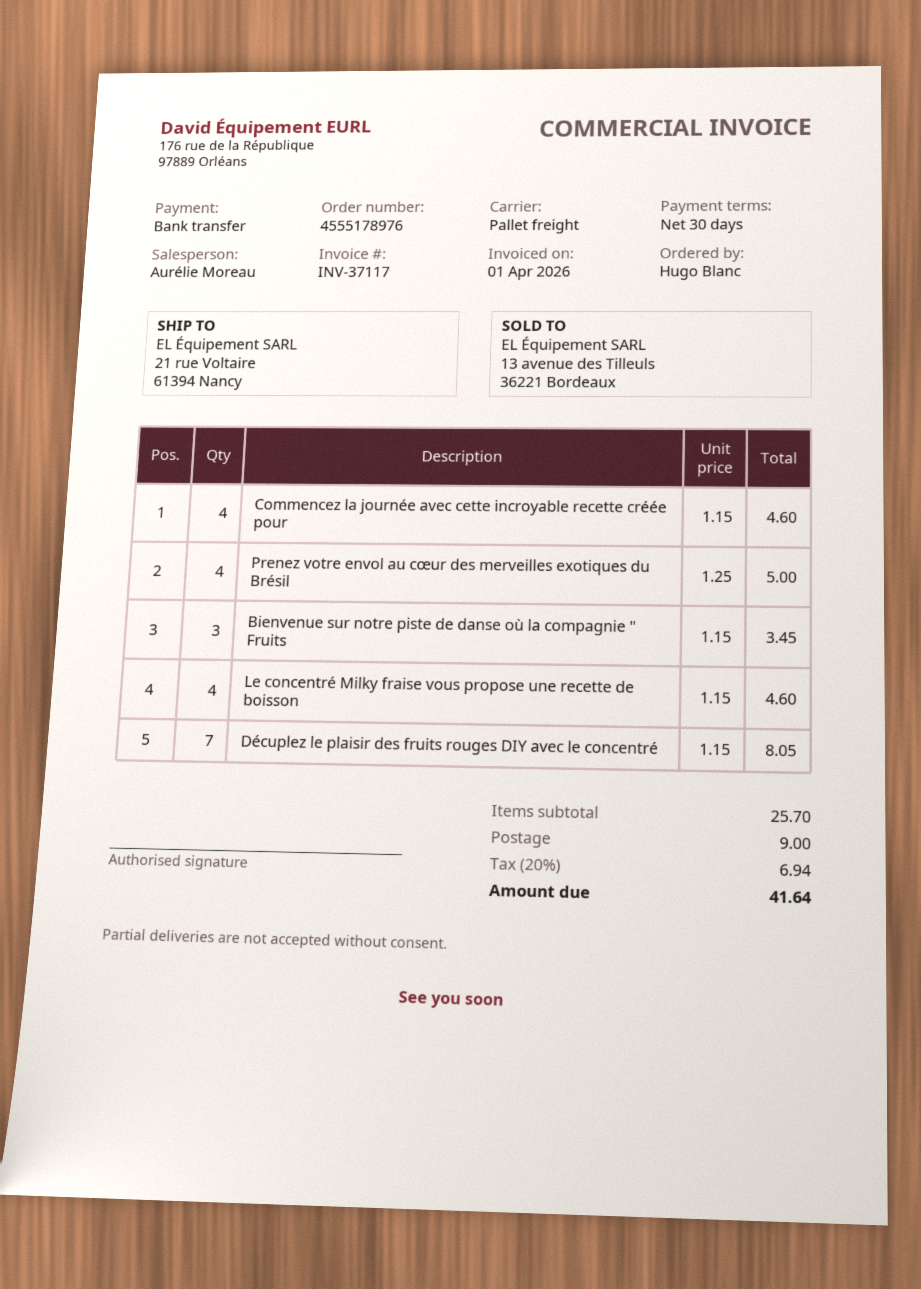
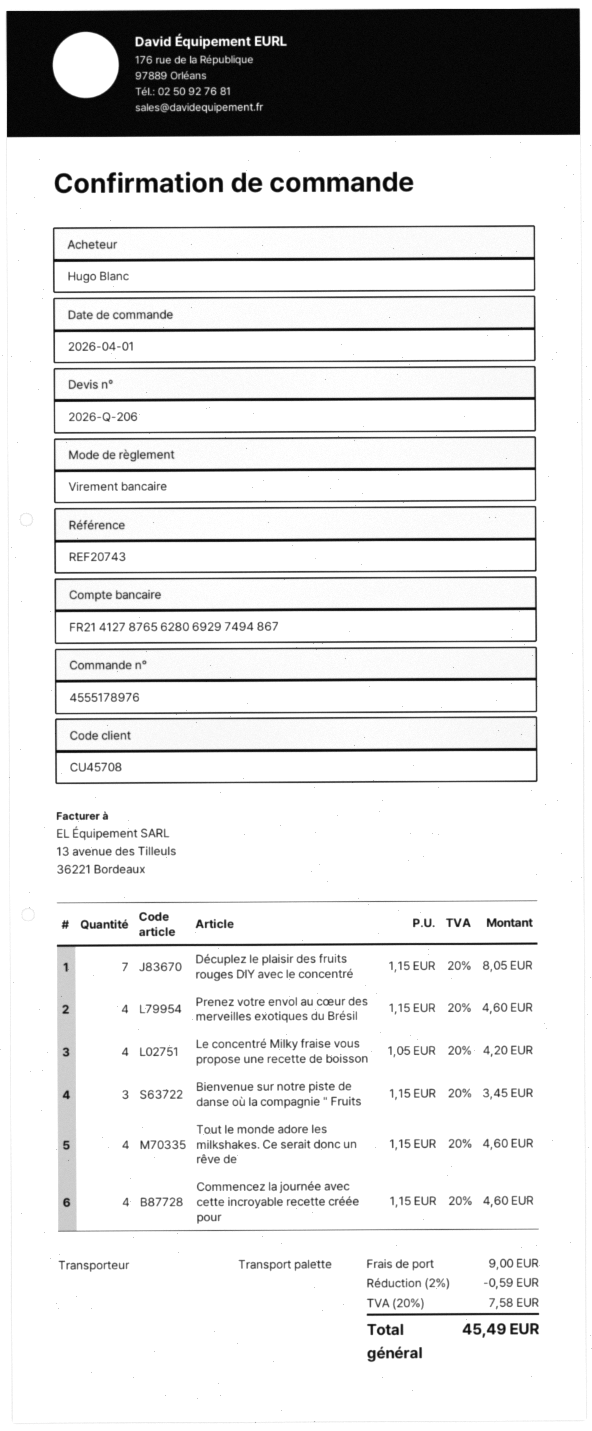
Prenez votre envol au cœur des merveilles exotiques du Brésil: 4 x 1.25 = 5.00 -> 4 x 1.15 = 4.60
Le concentré Milky fraise vous propose une recette de boisson: 4 x 1.15 = 4.60 -> 4 x 1.05 = 4.20
Tout le monde adore les milkshakes. Ce serait donc un rêve de: none -> 4 x 1.15 = 4.60
discount: none -> 2% = 0.59
tax: 20% = 6.94 -> 20% = 7.58
total: 41.64 -> 45.49

